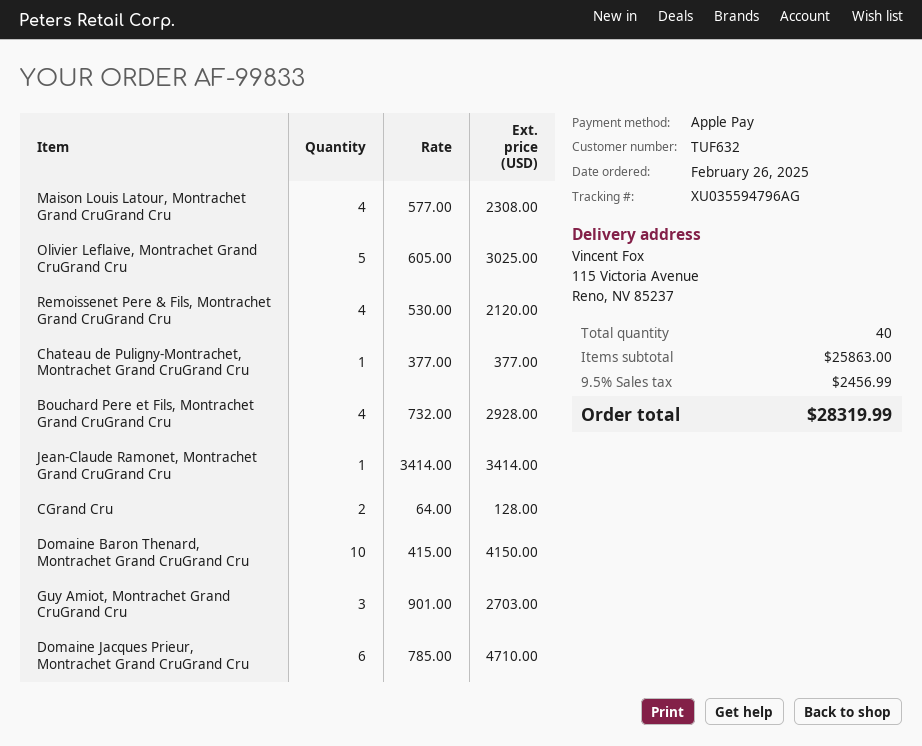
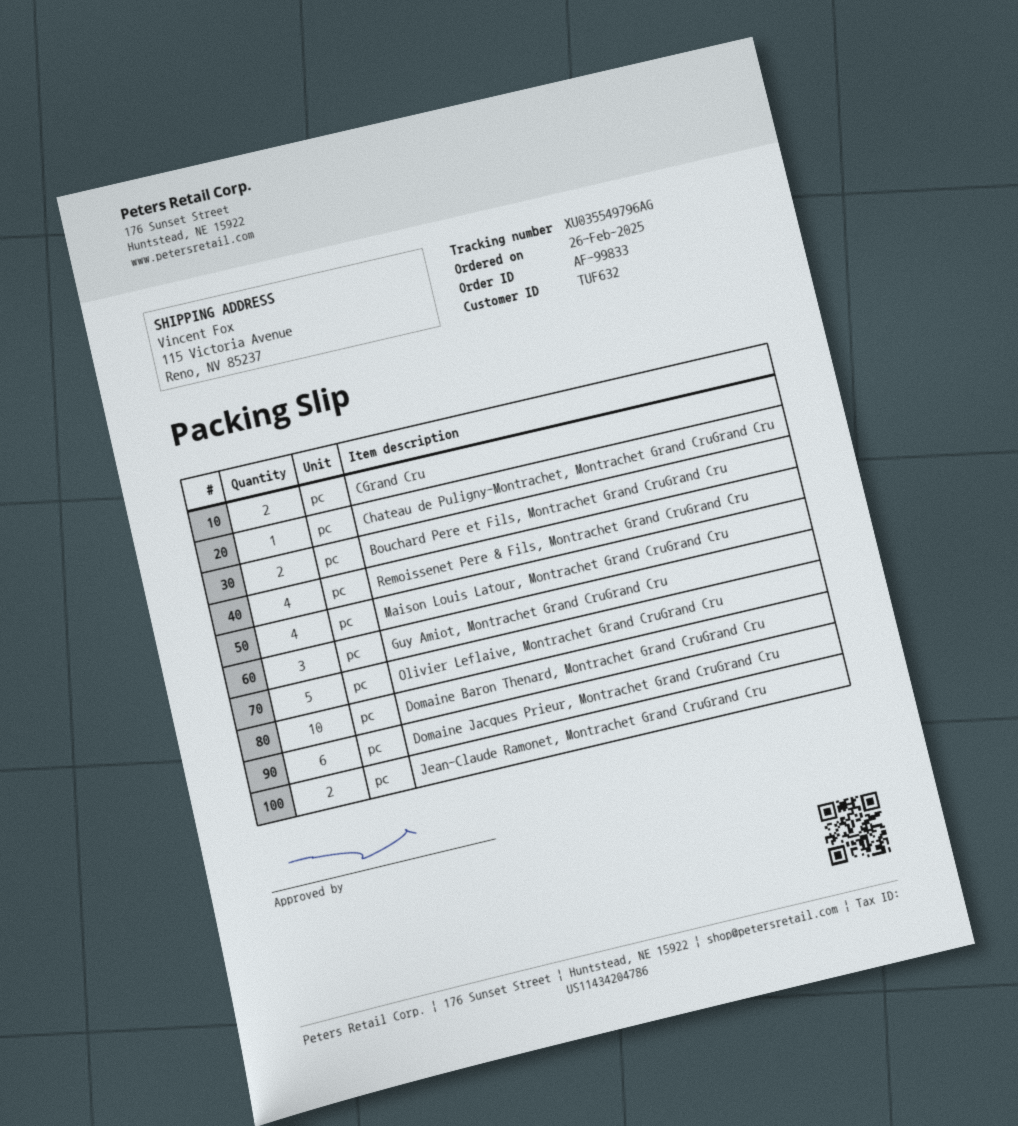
tracking number: XU035594796AG -> XU035549796AG
Bouchard Pere et Fils, Montrachet Grand CruGrand Cru: 4 -> 2
Jean-Claude Ramonet, Montrachet Grand CruGrand Cru: 1 -> 2

